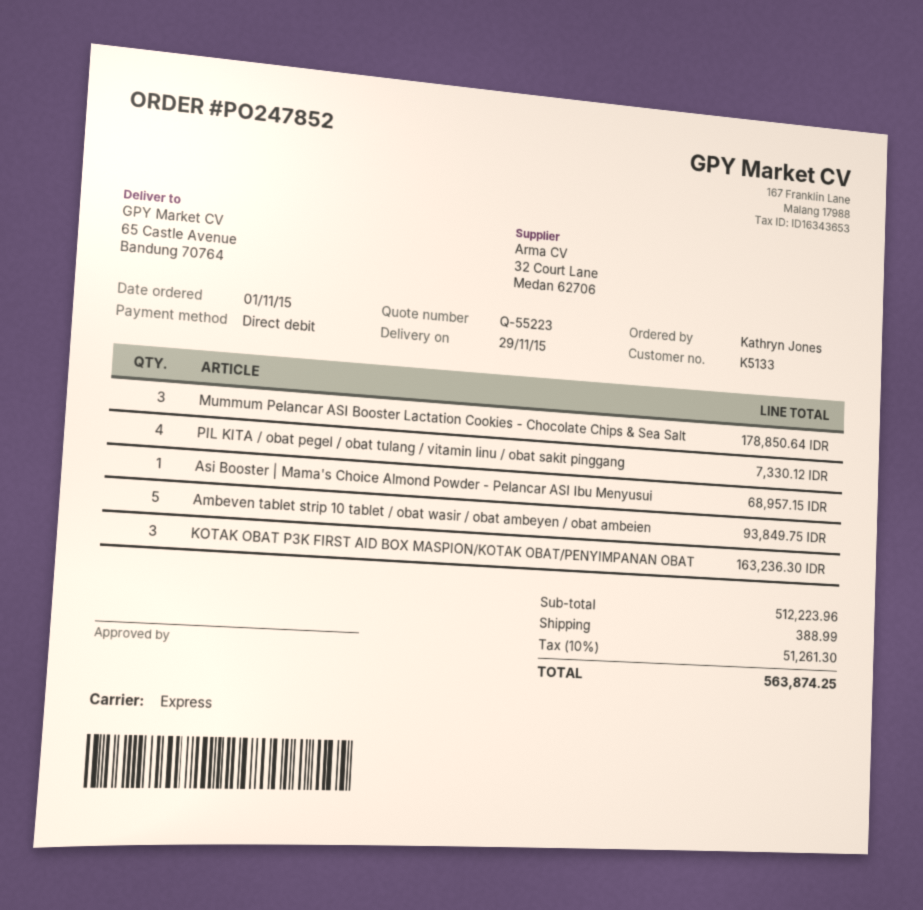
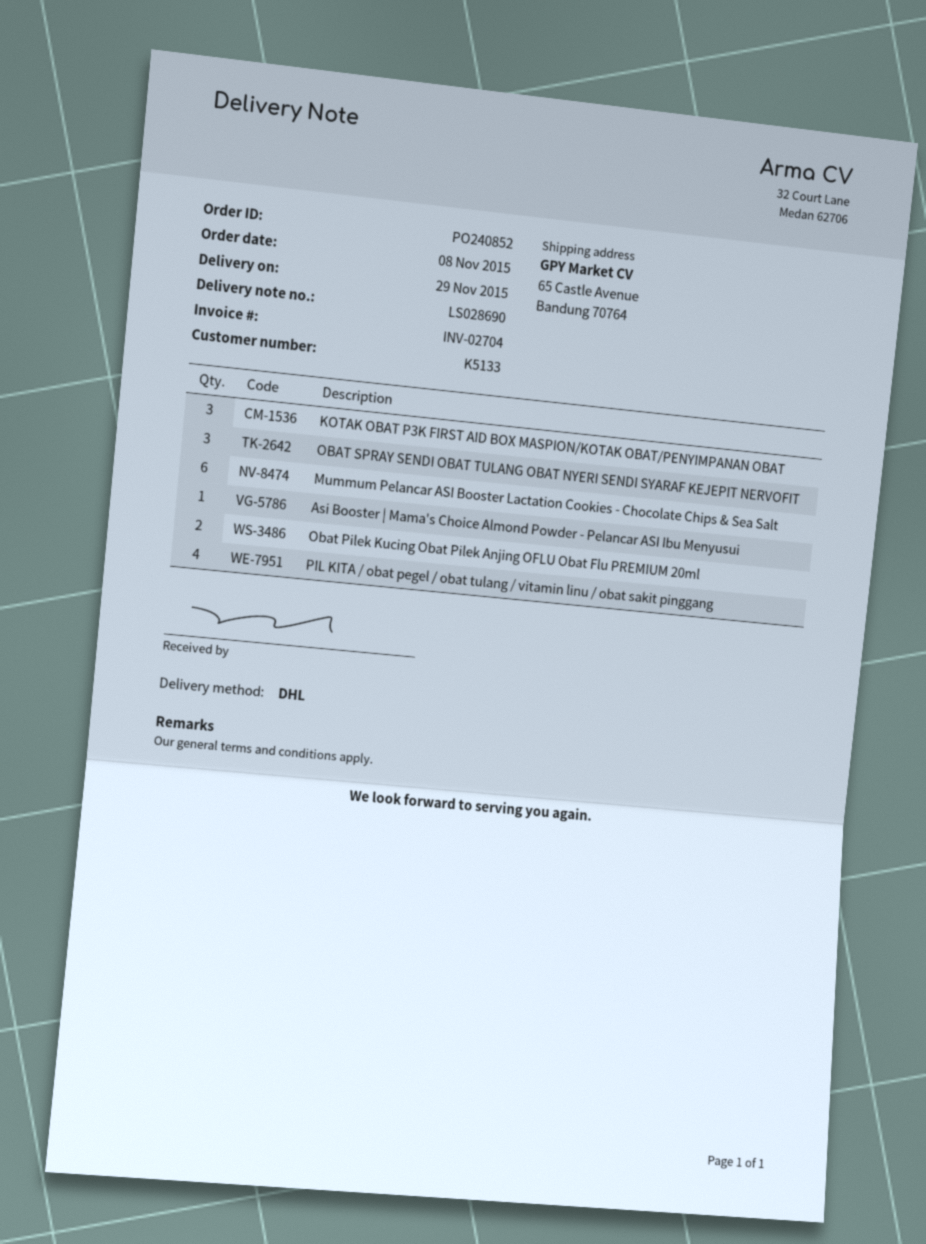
order number: PO247852 -> PO240852
order date: 2015-11-01 -> 2015-11-08
shipping method: express -> DHL
Mummum Pelancar ASI Booster Lactation Cookies - Chocolate Chips & Sea Salt: 3 -> 6
Ambeven tablet strip 10 tablet / obat wasir / obat ambeyen / obat ambeien: 5 -> none
OBAT SPRAY SENDI OBAT TULANG OBAT NYERI SENDI SYARAF KEJEPIT NERVOFIT: none -> 3
Obat Pilek Kucing Obat Pilek Anjing OFLU Obat Flu PREMIUM 20ml: none -> 2

